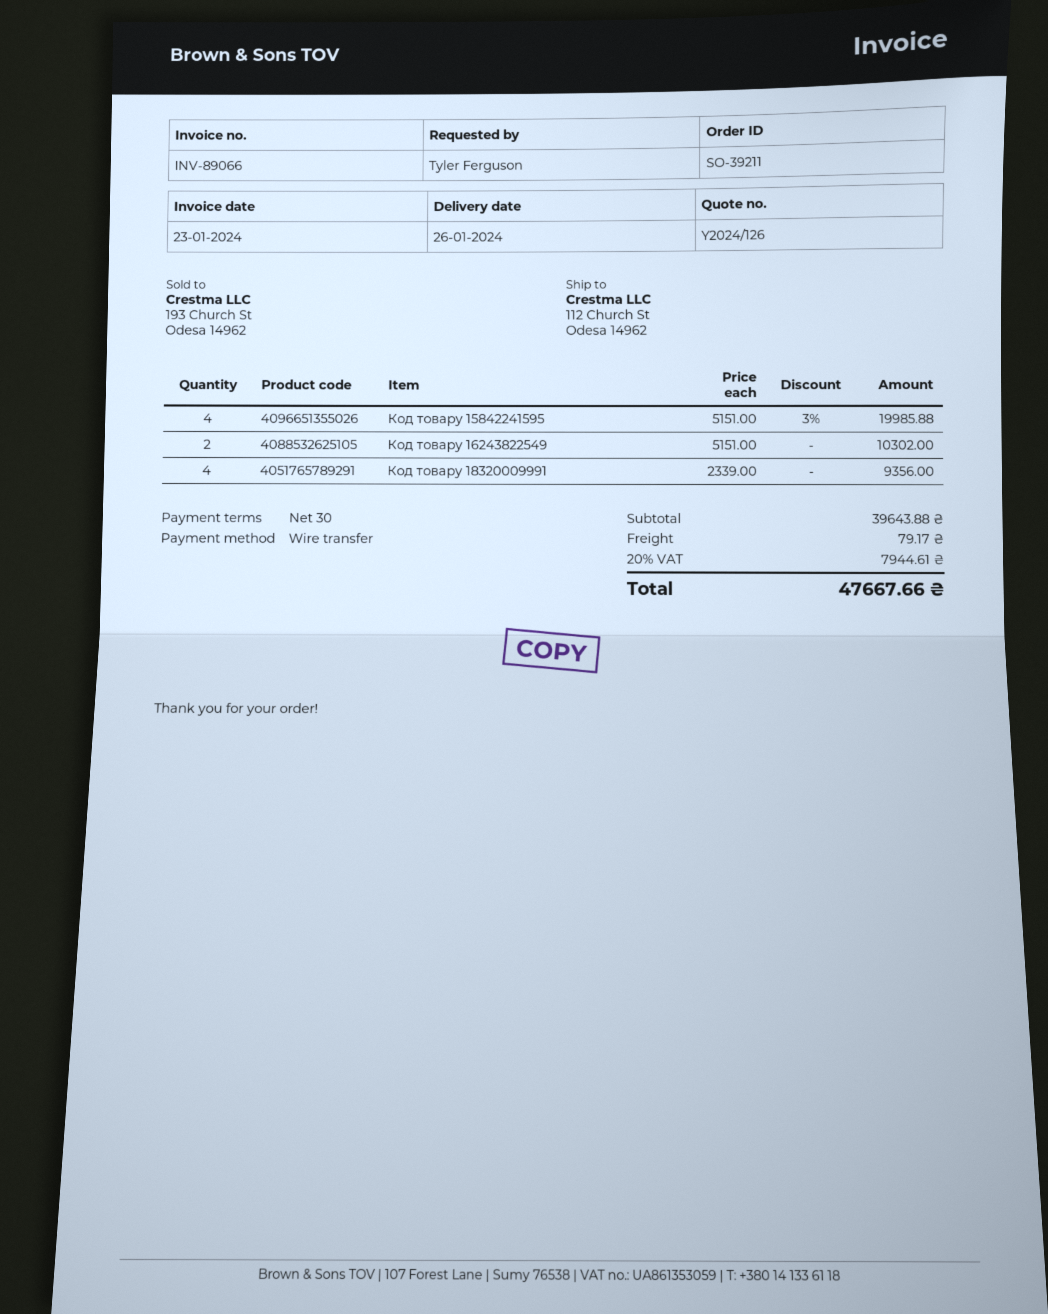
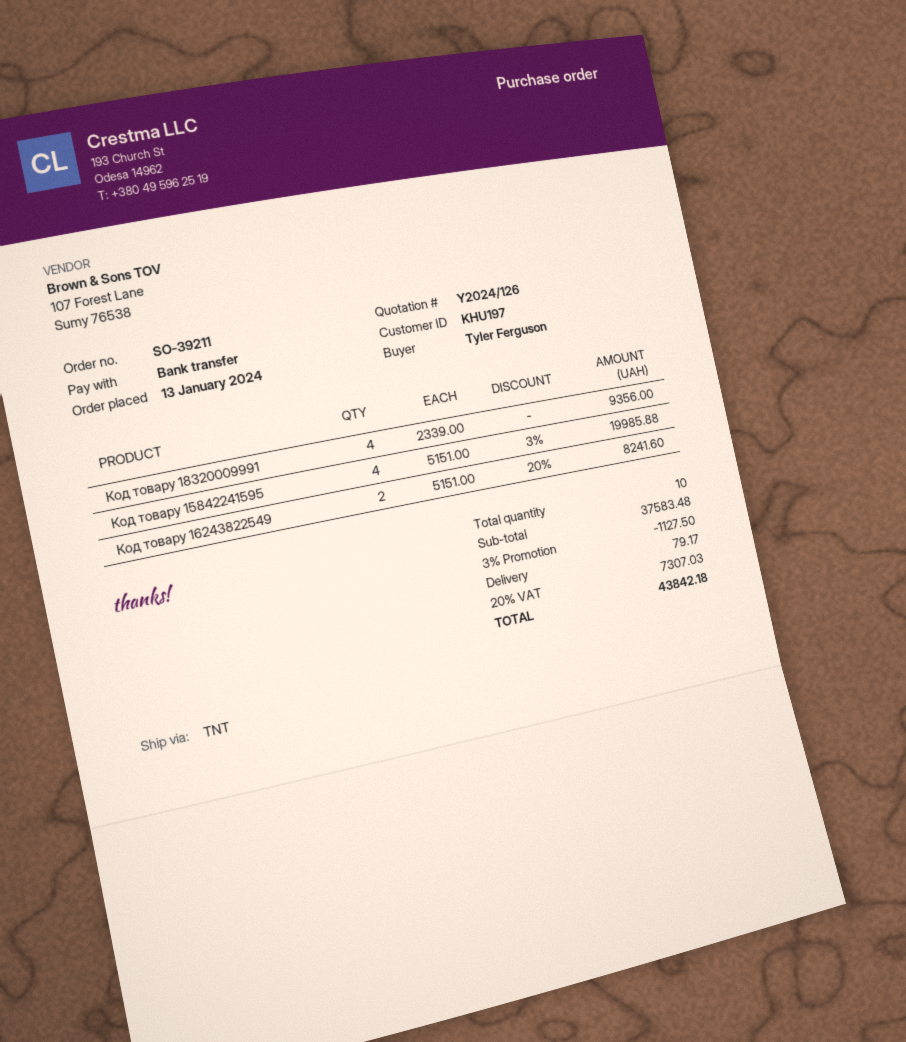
Код товару 16243822549: 2 x 5151.00 = 10302.00 -> 2 x 5151.00 - 20% = 8241.60
subtotal: 39643.88 -> 37583.48
discount: none -> 3% = 1127.50
tax: 20% = 7944.61 -> 20% = 7307.03
total: 47667.66 -> 43842.18

